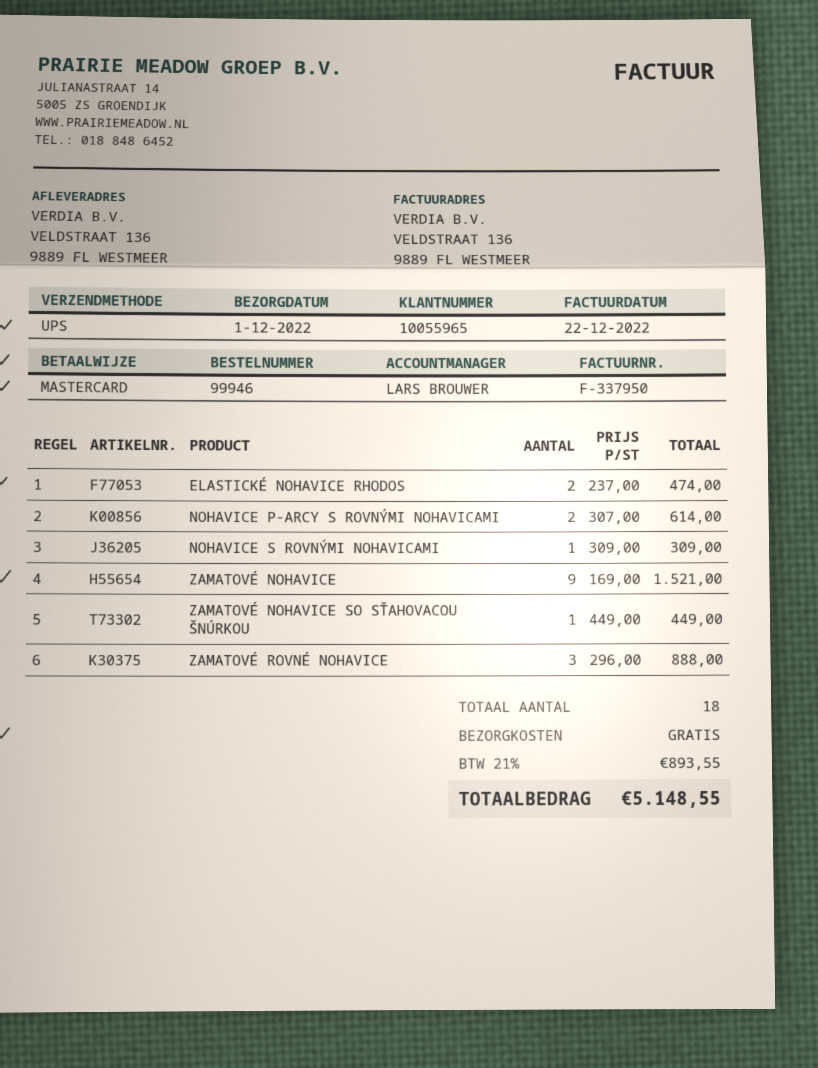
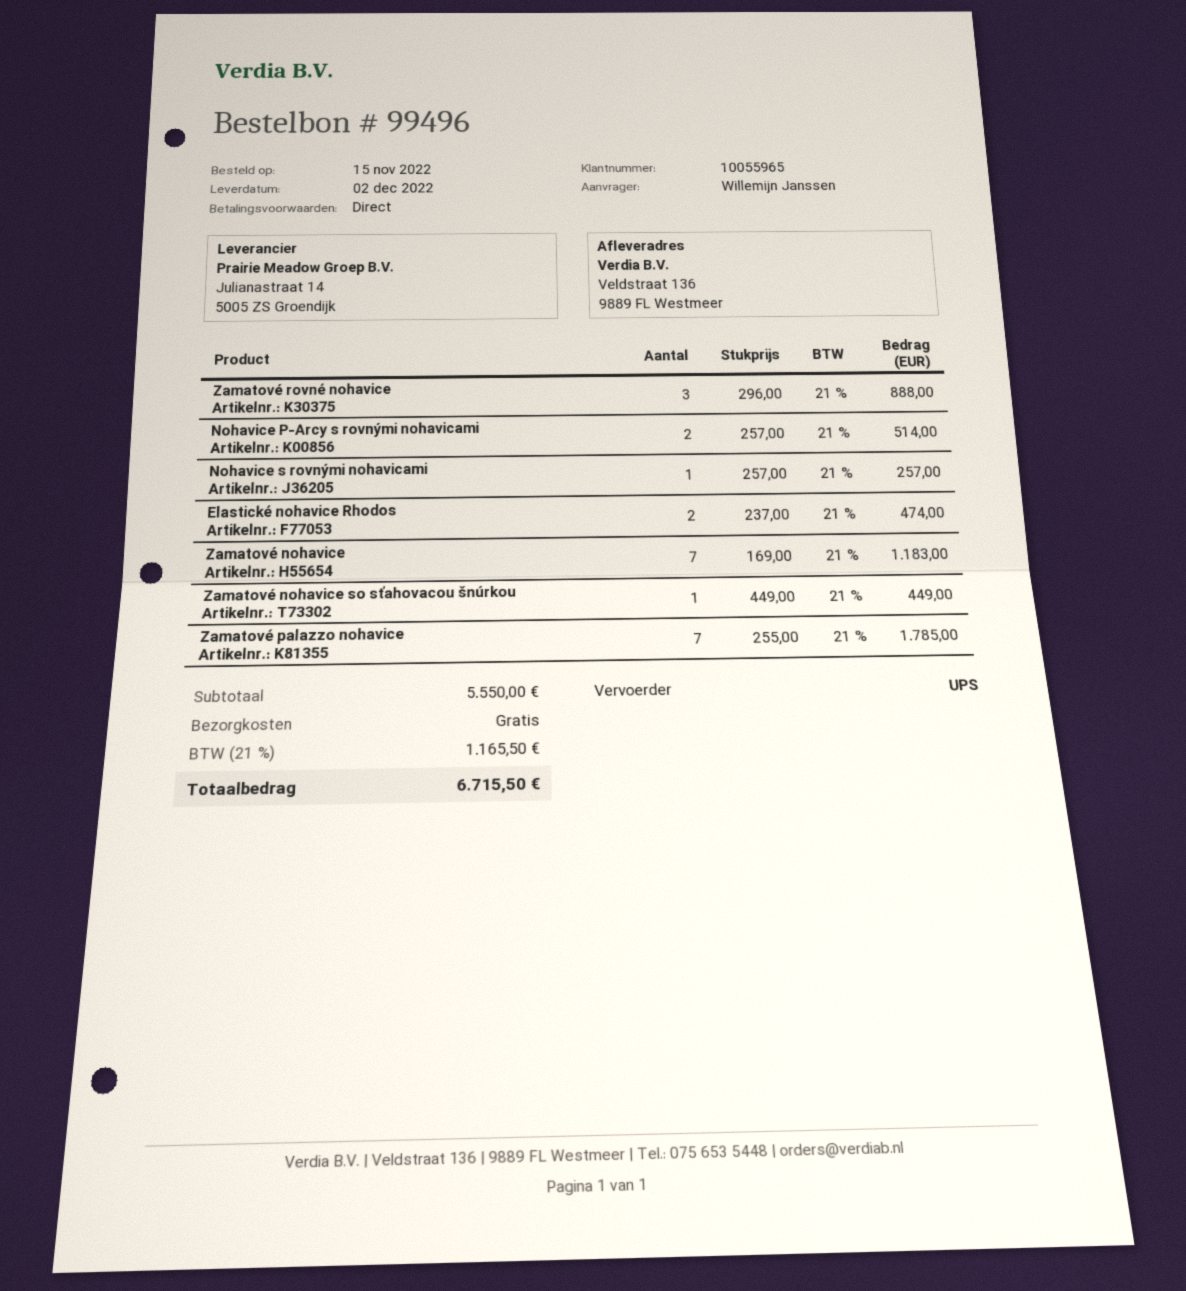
order number: 99946 -> 99496
delivery date: 2022-12-01 -> 2022-12-02
NOHAVICE P-ARCY S ROVNÝMI NOHAVICAMI: 2 x 307.00 = 614.00 -> 2 x 257.00 = 514.00
NOHAVICE S ROVNÝMI NOHAVICAMI: 1 x 309.00 = 309.00 -> 1 x 257.00 = 257.00
ZAMATOVÉ NOHAVICE: 9 x 169.00 = 1521.00 -> 7 x 169.00 = 1183.00
Zamatové palazzo nohavice: none -> 7 x 255.00 = 1785.00
tax: 21% = 893.55 -> 21% = 1165.50
total: 5148.55 -> 6715.50

